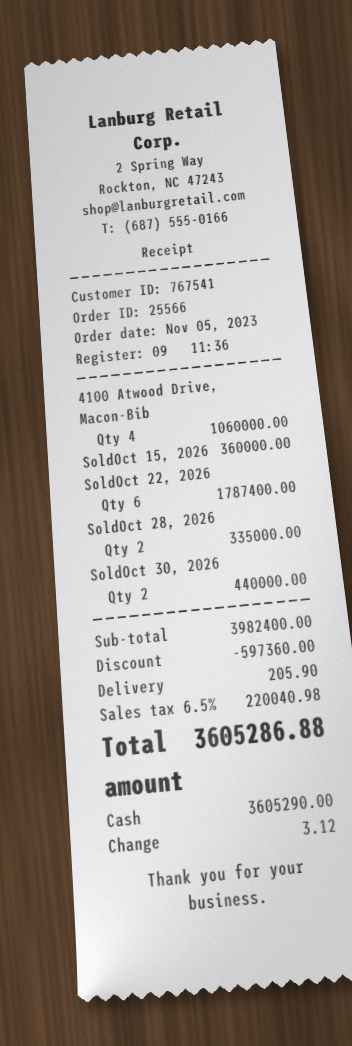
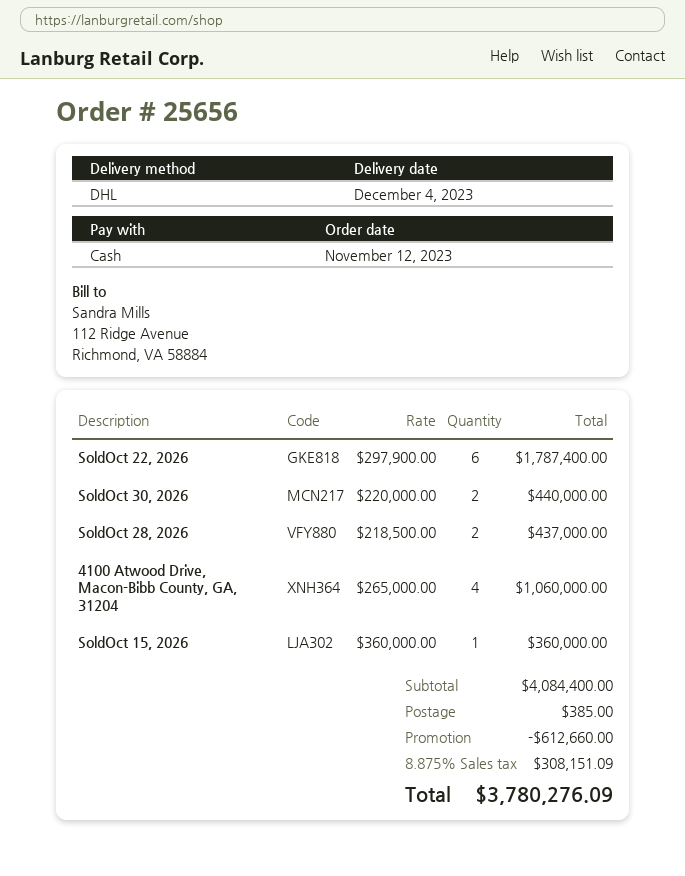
order number: 25566 -> 25656
order date: 2023-11-05 -> 2023-11-12
SoldOct 28, 2026: 2 for 335000.00 -> 2 for 437000.00
subtotal: 3982400.00 -> 4084400.00
discount: 597360.00 -> 612660.00
shipping: 205.90 -> 385.00
tax: 6.5% = 220040.98 -> 8.875% = 308151.09
total: 3605286.88 -> 3780276.09

